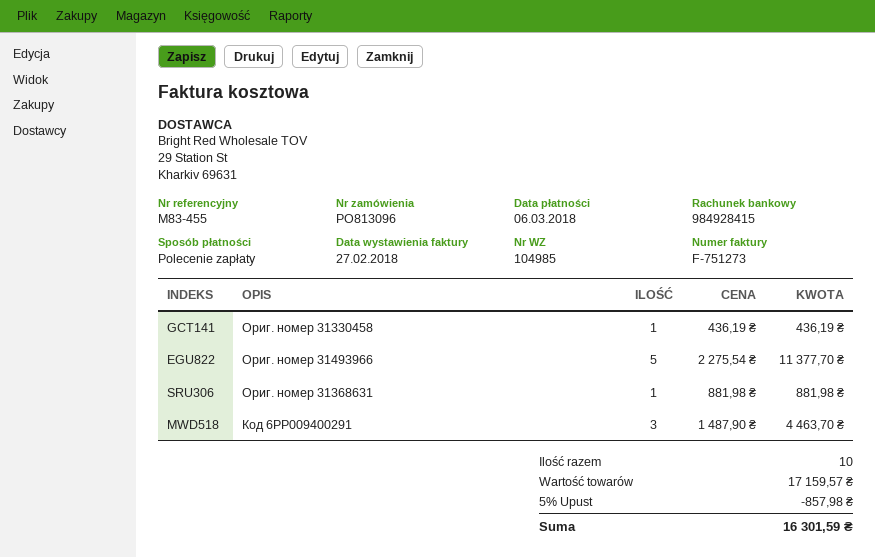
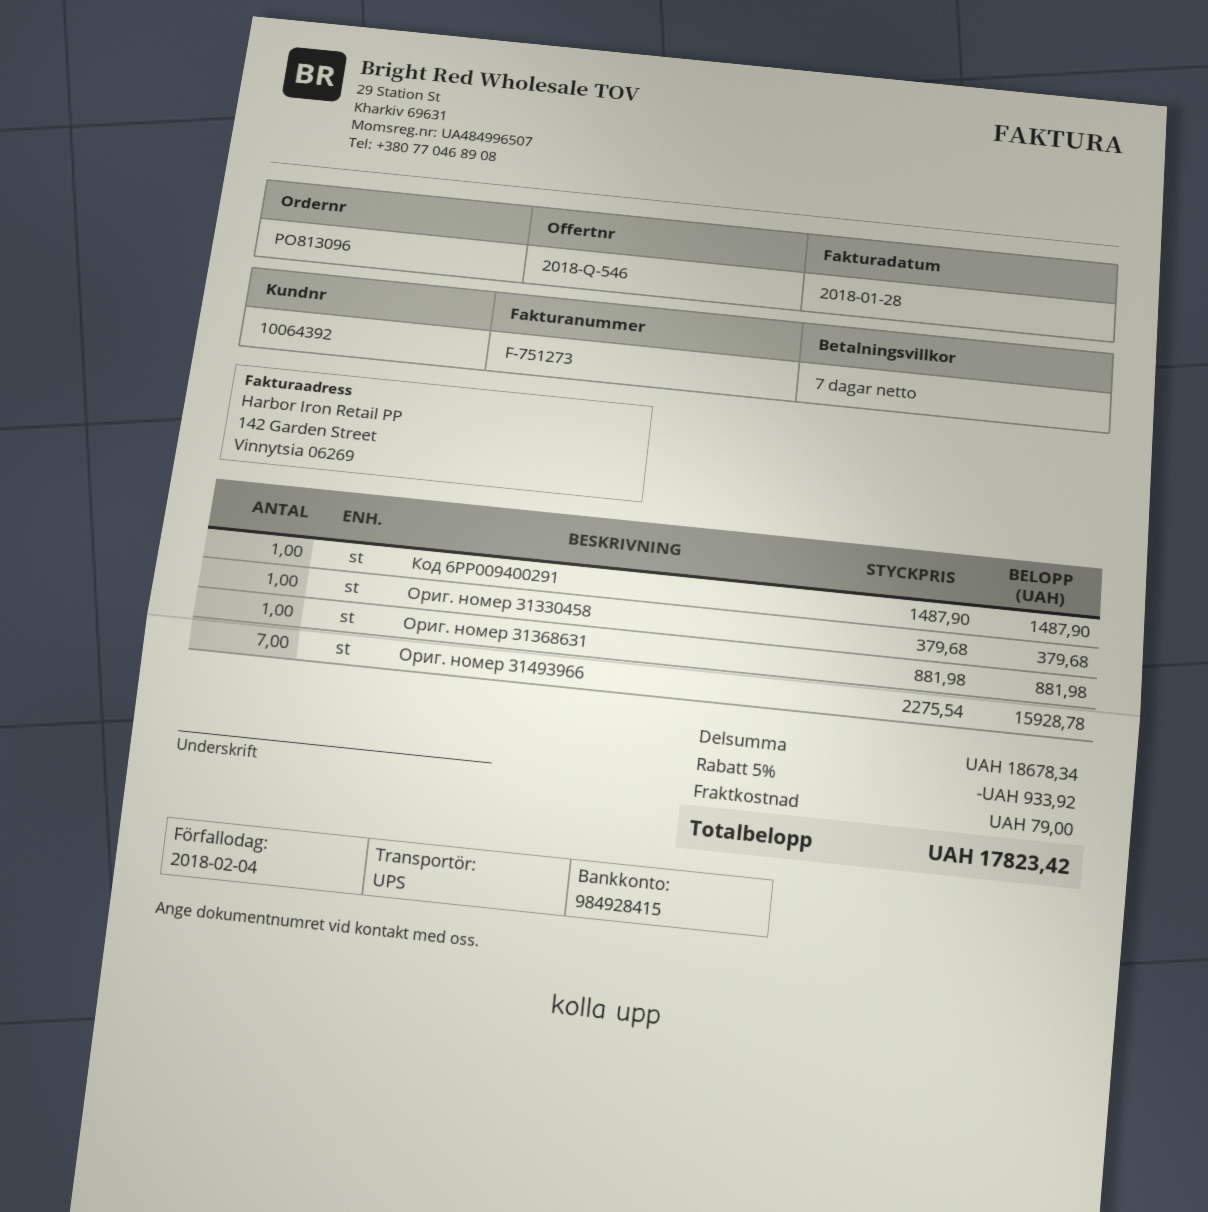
invoice date: 2018-02-27 -> 2018-01-28
due date: 2018-03-06 -> 2018-02-04
Ориг. номер 31330458: 1 x 436.19 = 436.19 -> 1 x 379.68 = 379.68
Ориг. номер 31493966: 5 x 2275.54 = 11377.70 -> 7 x 2275.54 = 15928.78
Код 6PP009400291: 3 x 1487.90 = 4463.70 -> 1 x 1487.90 = 1487.90
subtotal: 17159.57 -> 18678.34
discount: 5% = 857.98 -> 5% = 933.92
shipping: none -> 79.00
total: 16301.59 -> 17823.42

